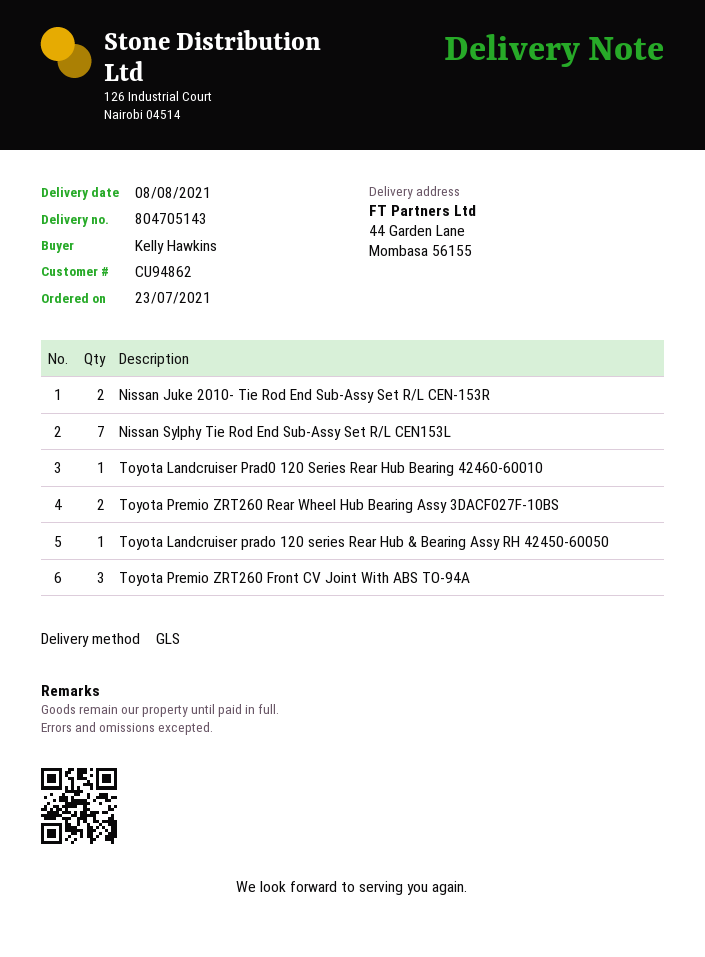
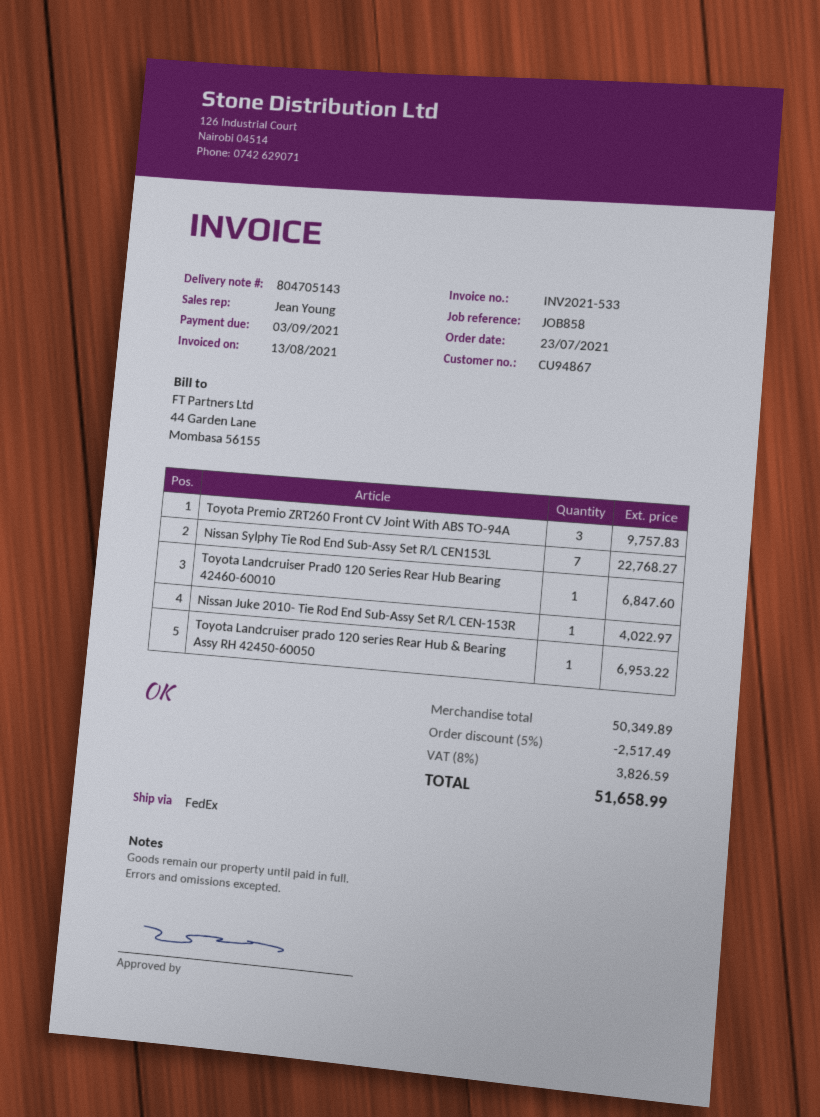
customer number: CU94862 -> CU94867
shipping method: GLS -> FedEx
Nissan Juke 2010- Tie Rod End Sub-Assy Set R/L CEN-153R: 2 -> 1
Toyota Premio ZRT260 Rear Wheel Hub Bearing Assy 3DACF027F-10BS: 2 -> none

